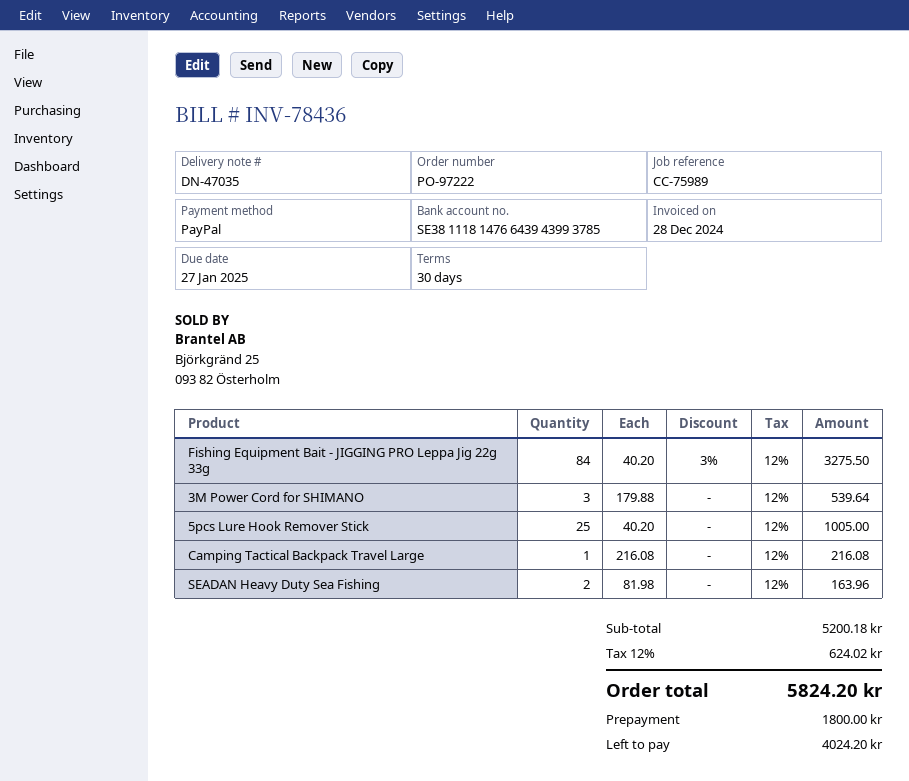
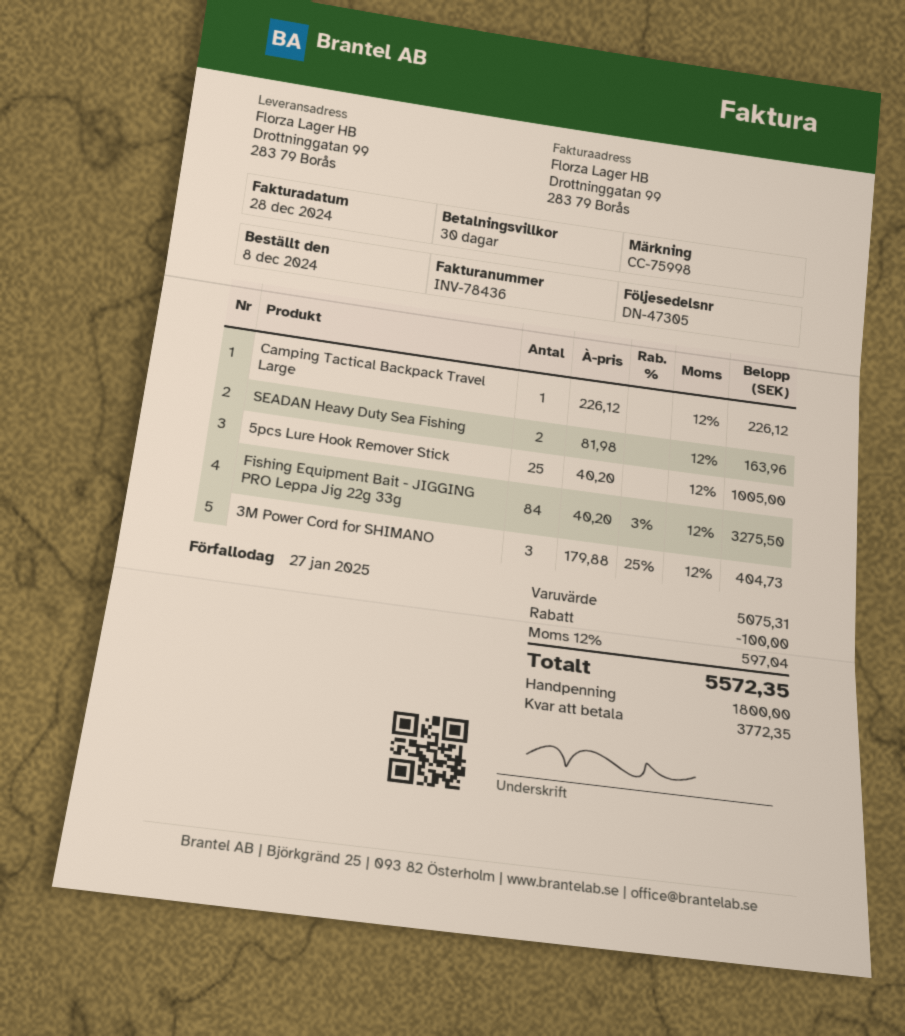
delivery note number: DN-47035 -> DN-47305
reference: CC-75989 -> CC-75998
3M Power Cord for SHIMANO: 3 x 179.88 = 539.64 -> 3 x 179.88 - 25% = 404.73
Camping Tactical Backpack Travel Large: 1 x 216.08 = 216.08 -> 1 x 226.12 = 226.12
subtotal: 5200.18 -> 5075.31
discount: none -> 100.00
tax: 12% = 624.02 -> 12% = 597.04
total: 5824.20 -> 5572.35
balance: 4024.20 -> 3772.35

